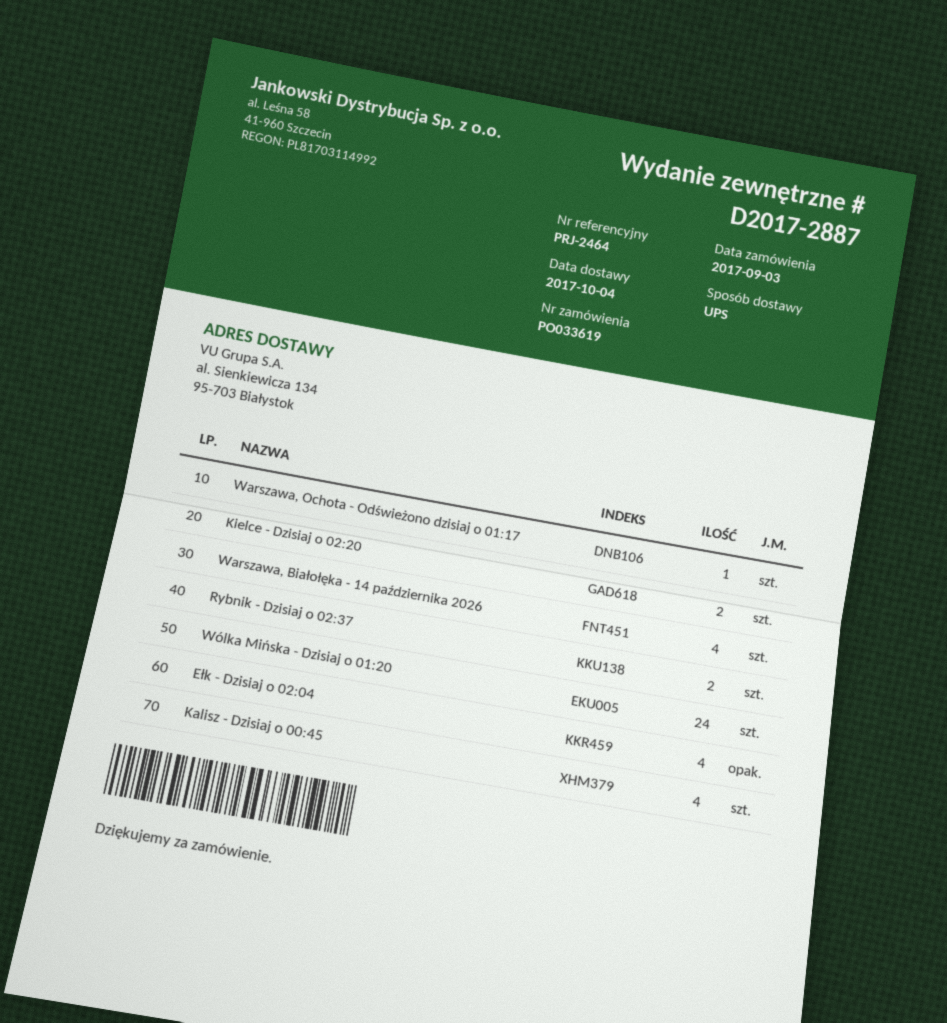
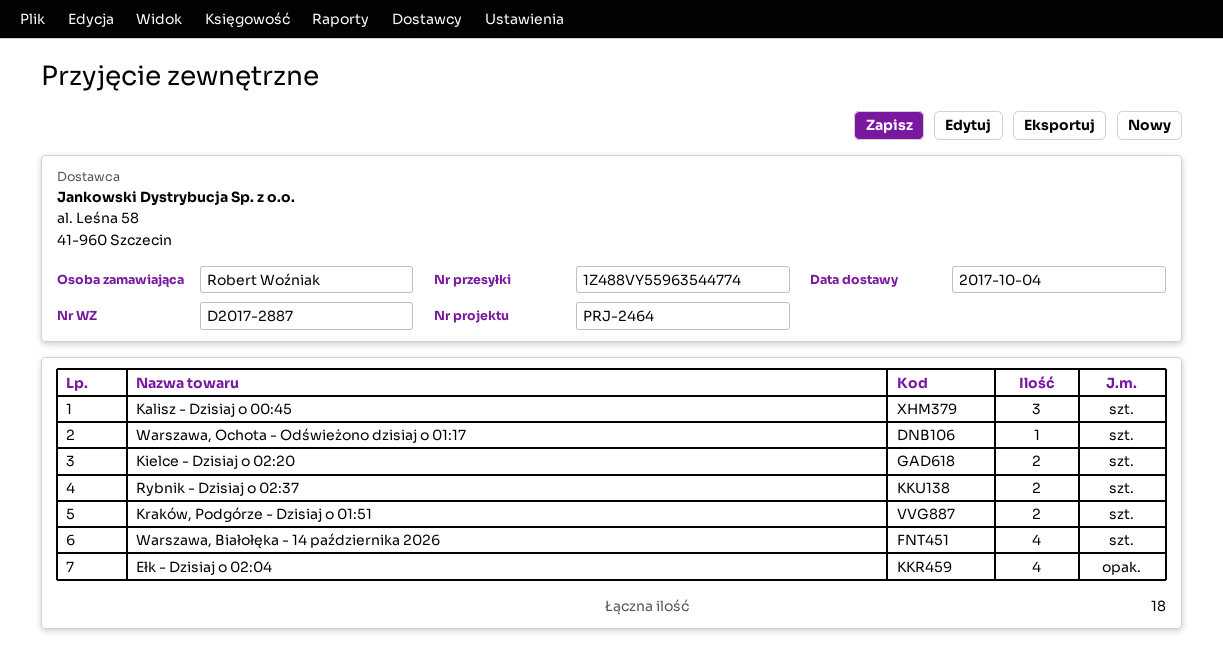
Wólka Mińska - Dzisiaj o 01:20: 24 -> none
Kalisz - Dzisiaj o 00:45: 4 -> 3
Kraków, Podgórze - Dzisiaj o 01:51: none -> 2

